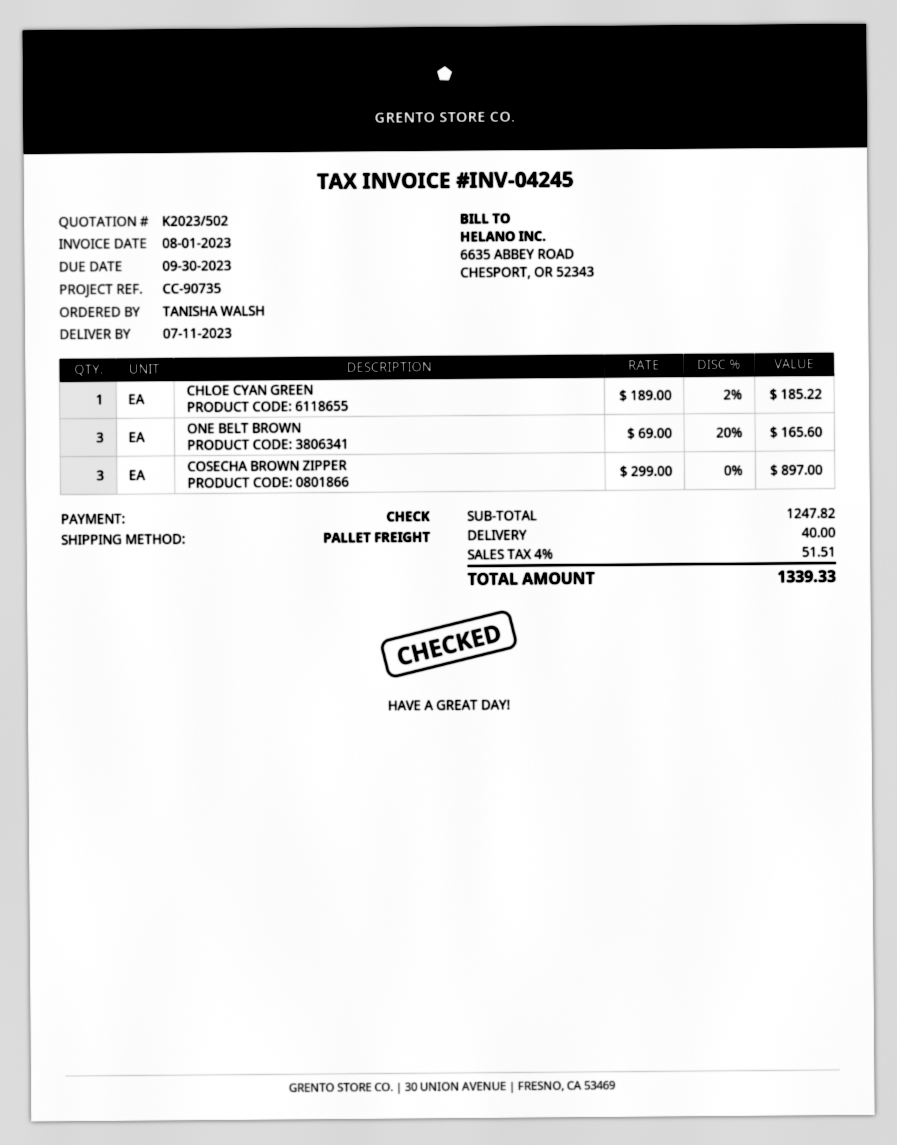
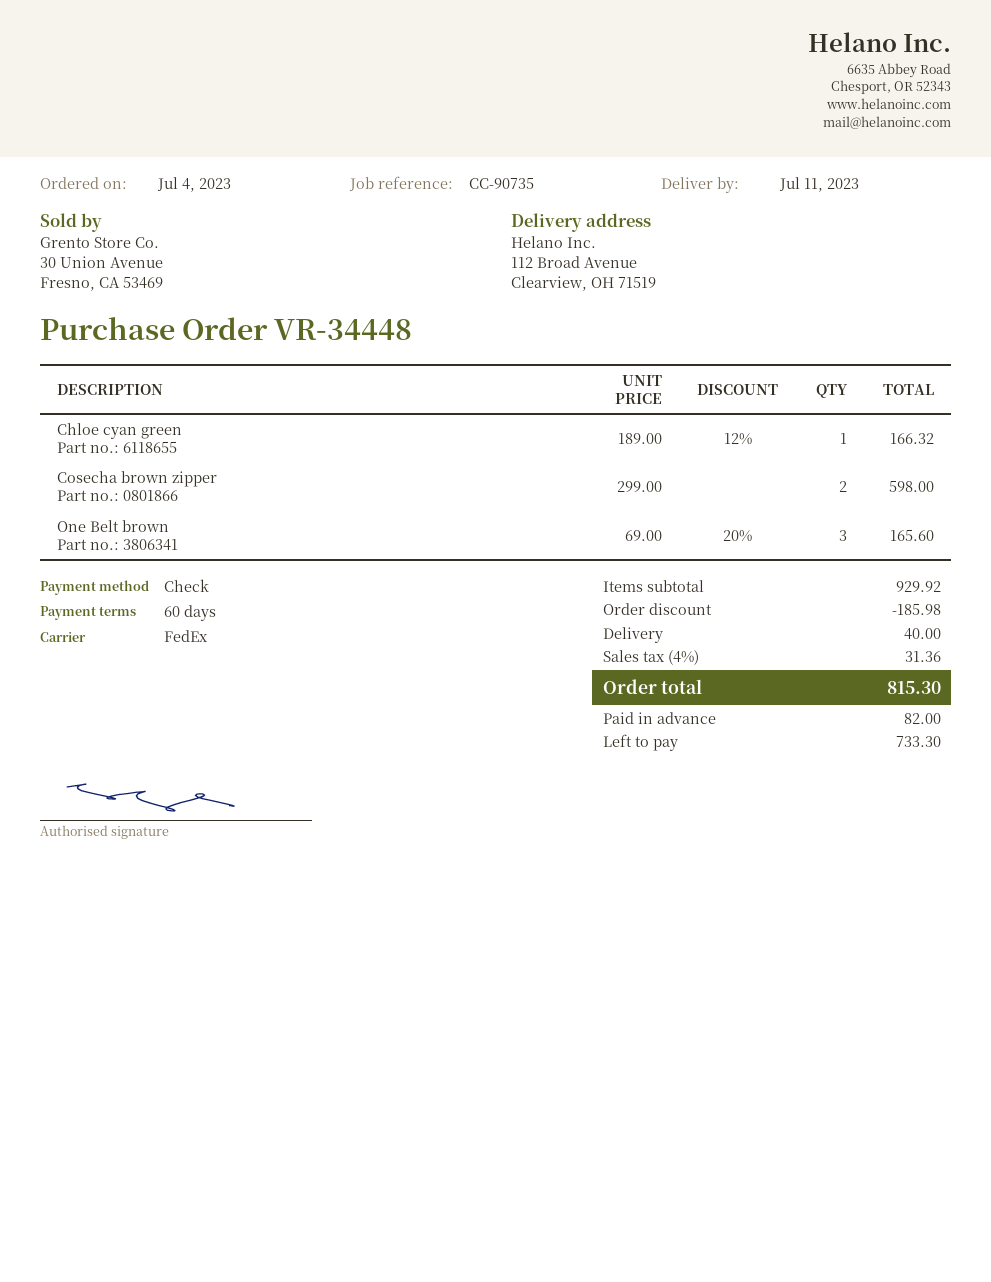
shipping method: pallet freight -> FedEx
CHLOE CYAN GREEN: 1 x 189.00 - 2% = 185.22 -> 1 x 189.00 - 12% = 166.32
COSECHA BROWN ZIPPER: 3 x 299.00 = 897.00 -> 2 x 299.00 = 598.00
subtotal: 1247.82 -> 929.92
discount: none -> 185.98
tax: 4% = 51.51 -> 4% = 31.36
total: 1339.33 -> 815.30

